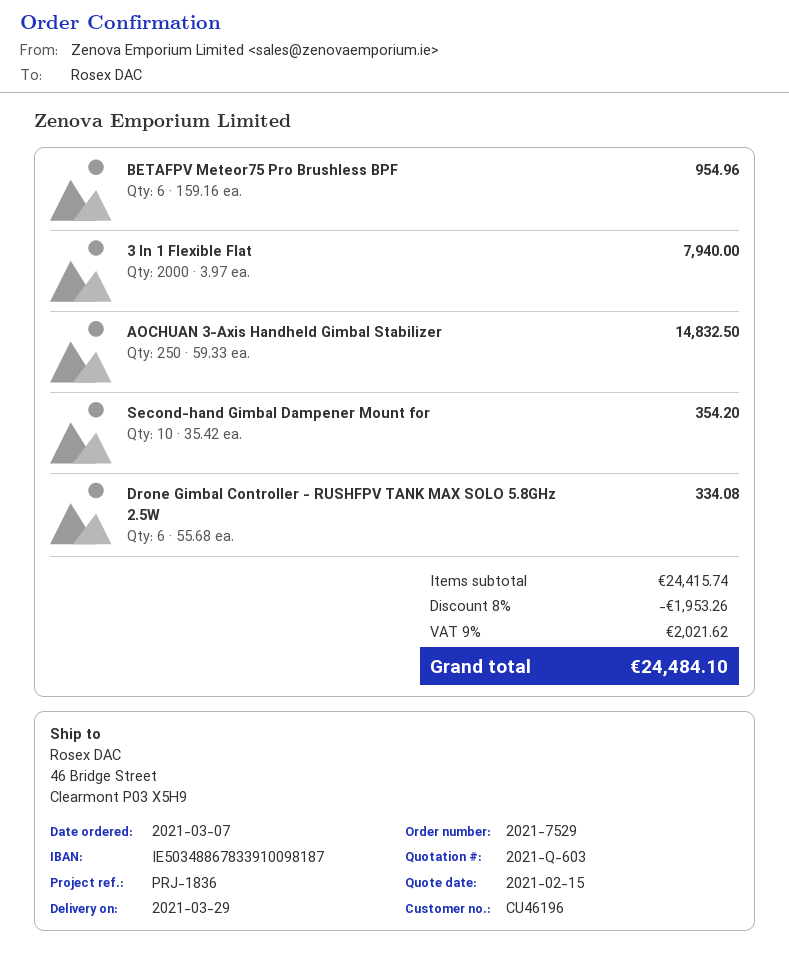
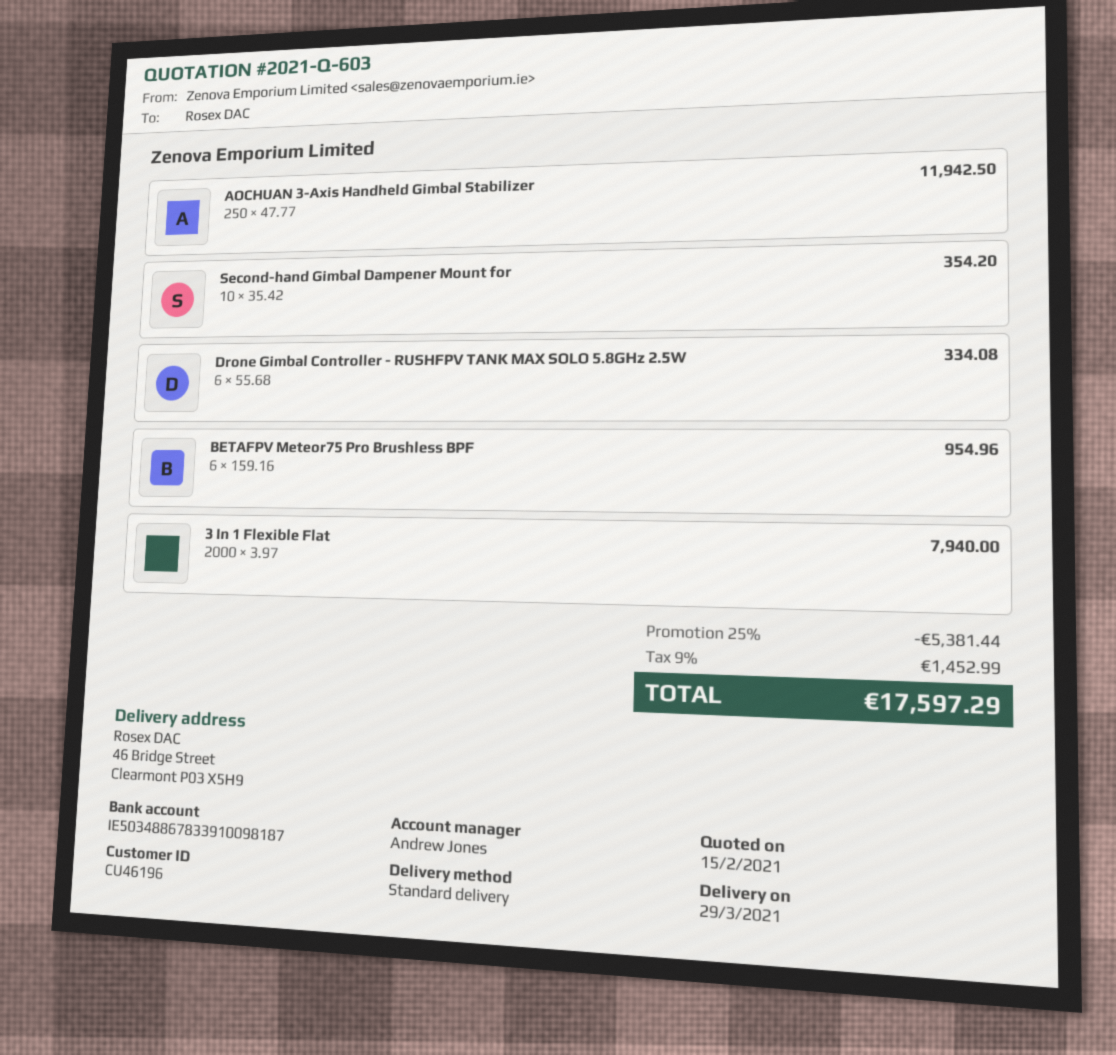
AOCHUAN 3-Axis Handheld Gimbal Stabilizer: 250 x 59.33 = 14832.50 -> 250 x 47.77 = 11942.50
discount: 8% = 1953.26 -> 25% = 5381.44
tax: 9% = 2021.62 -> 9% = 1452.99
total: 24484.10 -> 17597.29

